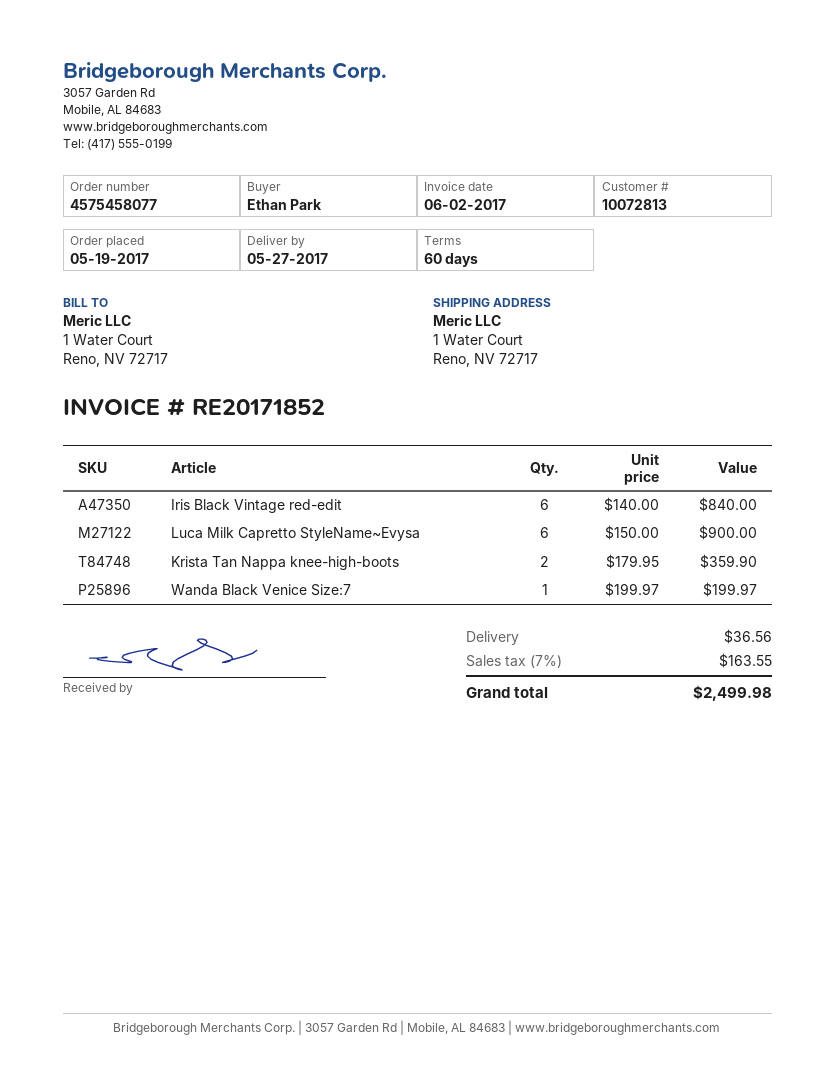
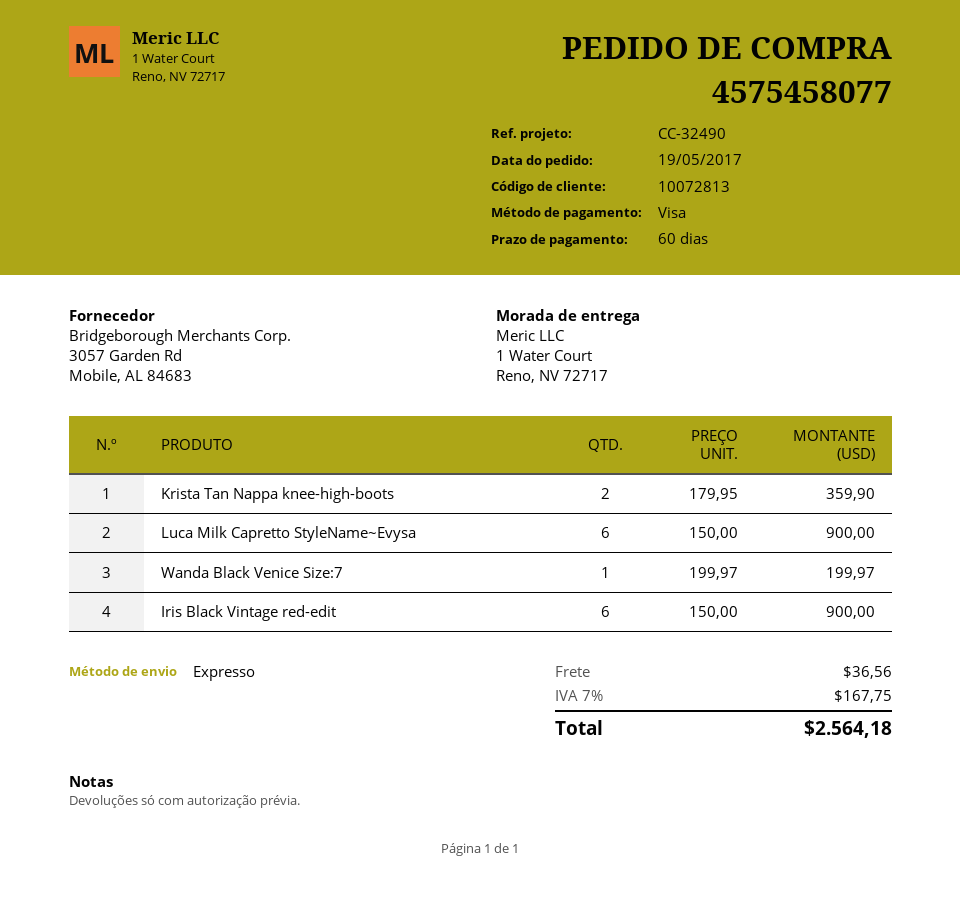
Iris Black Vintage red-edit: 6 x 140.00 = 840.00 -> 6 x 150.00 = 900.00
tax: 7% = 163.55 -> 7% = 167.75
total: 2499.98 -> 2564.18

